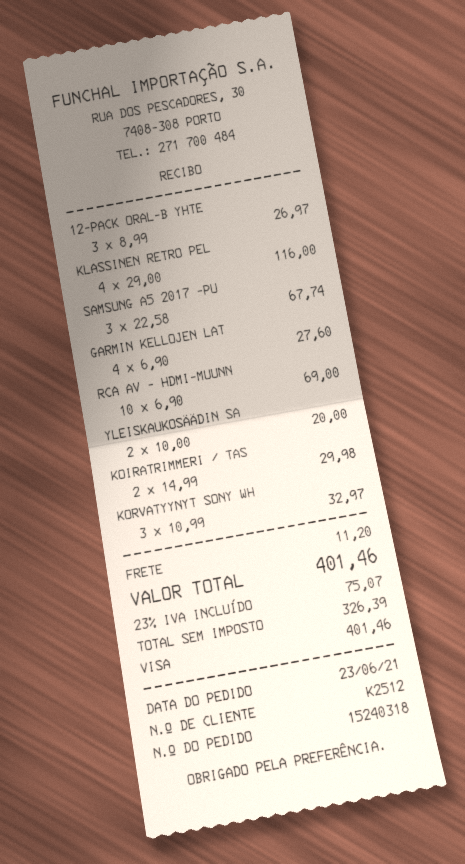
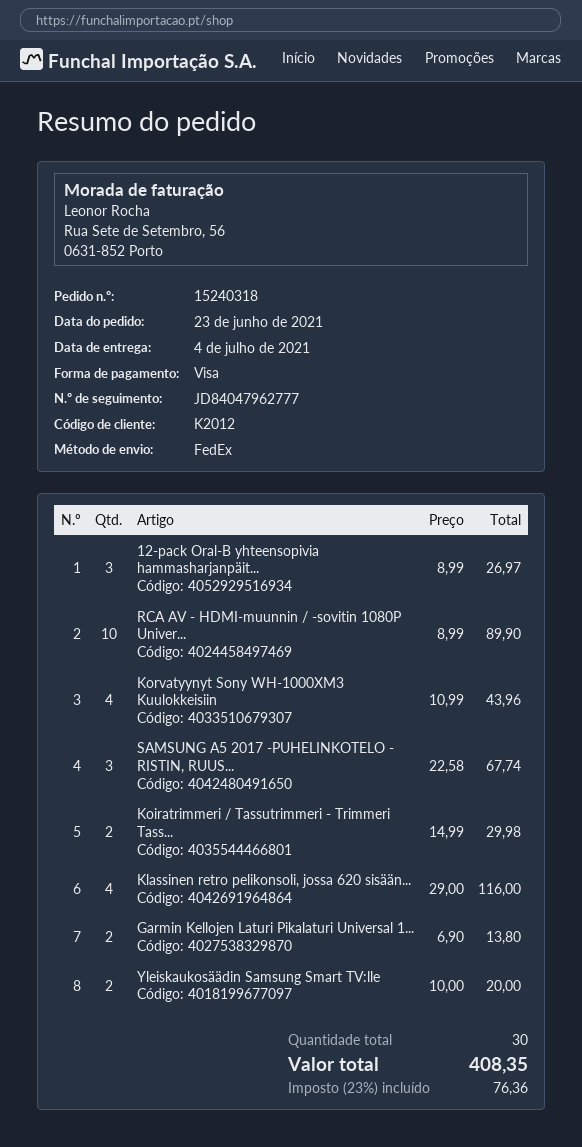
customer number: K2512 -> K2012
GARMIN KELLOJEN LAT: 4 x 6.90 = 27.60 -> 2 x 6.90 = 13.80
RCA AV - HDMI-MUUNN: 10 x 6.90 = 69.00 -> 10 x 8.99 = 89.90
KORVATYYNYT SONY WH: 3 x 10.99 = 32.97 -> 4 x 10.99 = 43.96
shipping: 11.20 -> none
tax: 23% = 75.07 -> 23% = 76.36
total: 401.46 -> 408.35

